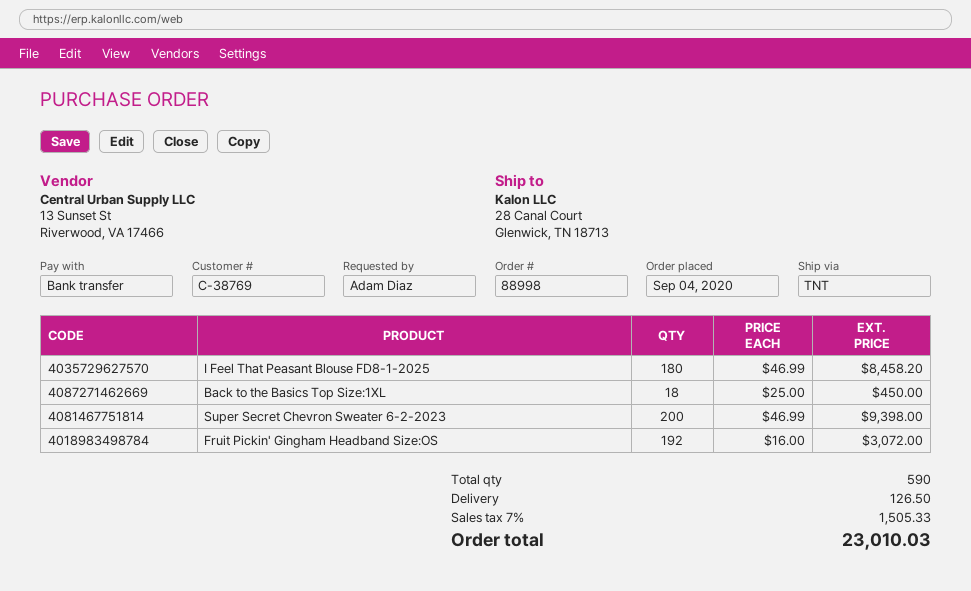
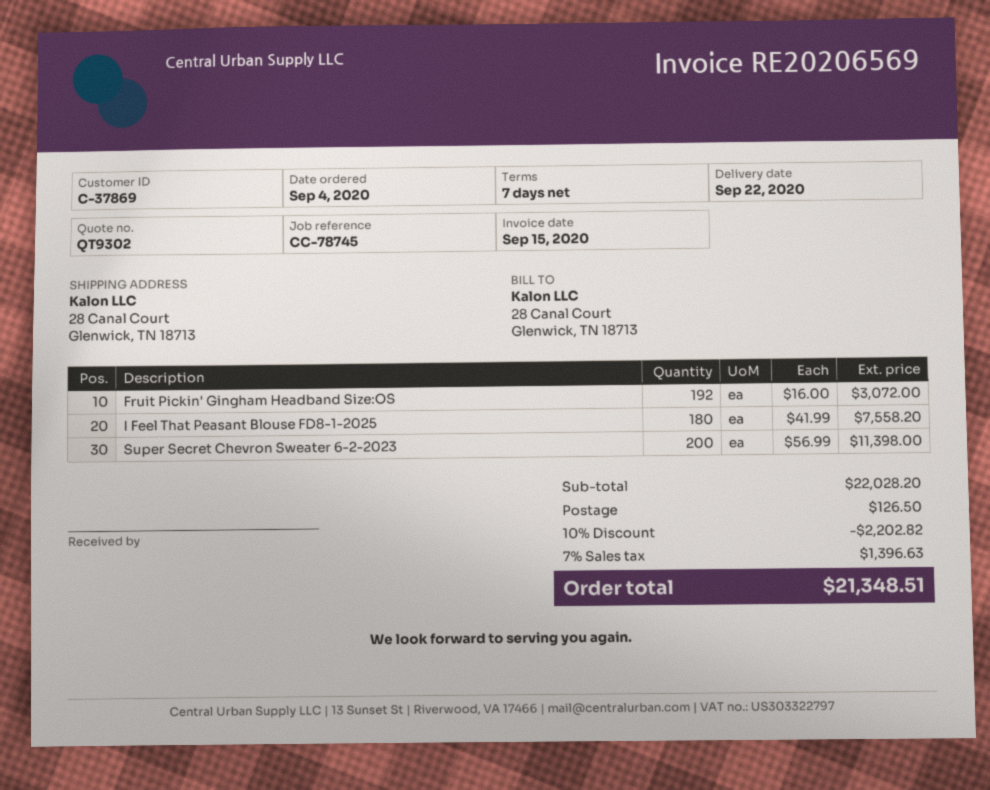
customer number: C-38769 -> C-37869
I Feel That Peasant Blouse FD8-1-2025: 180 x 46.99 = 8458.20 -> 180 x 41.99 = 7558.20
Back to the Basics Top Size:1XL: 18 x 25.00 = 450.00 -> none
Super Secret Chevron Sweater 6-2-2023: 200 x 46.99 = 9398.00 -> 200 x 56.99 = 11398.00
discount: none -> 10% = 2202.82
tax: 7% = 1505.33 -> 7% = 1396.63
total: 23010.03 -> 21348.51

